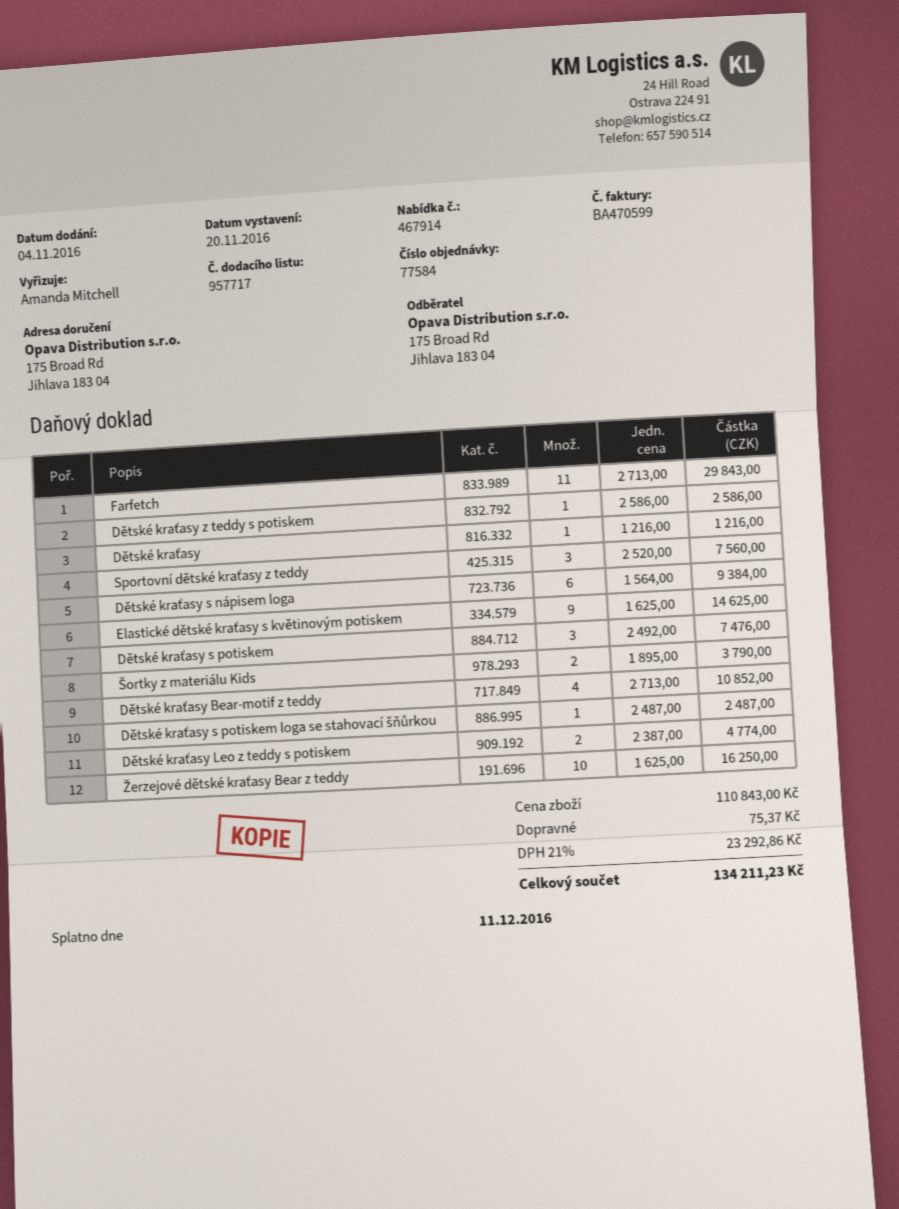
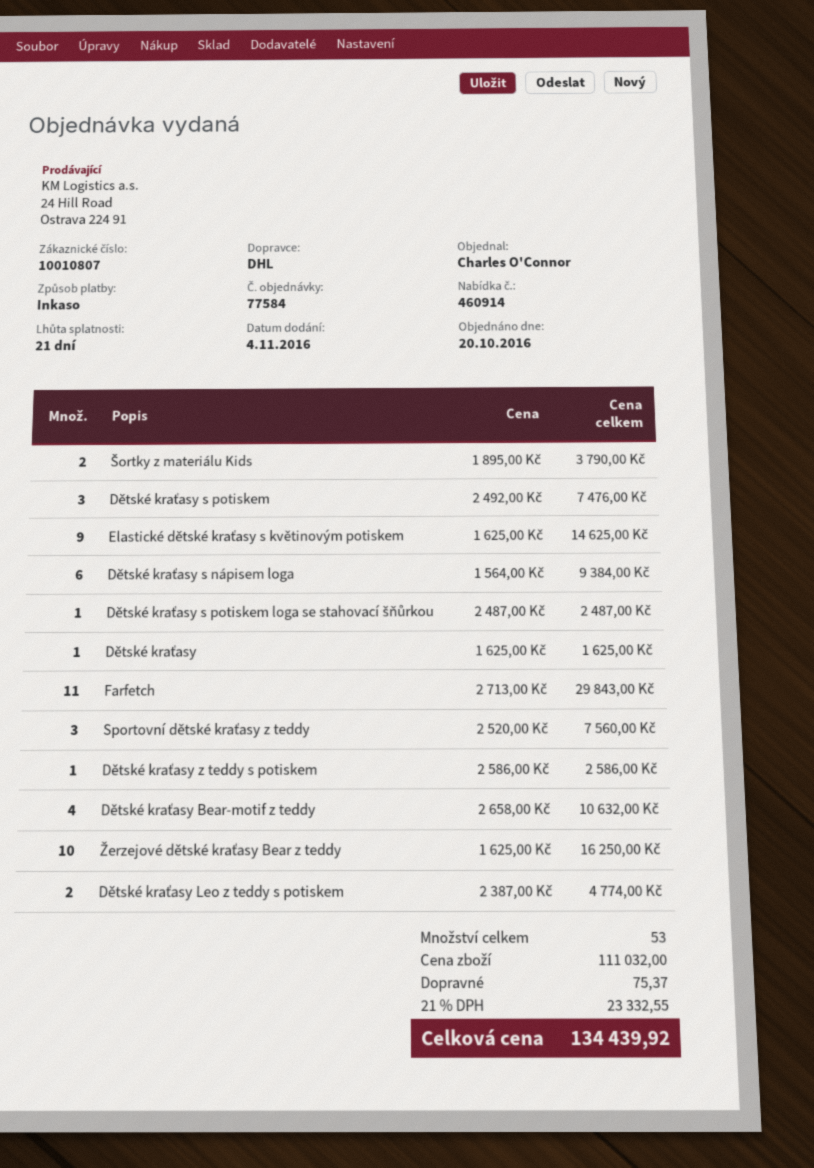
quote number: 467914 -> 460914
Dětské kraťasy: 1 x 1216.00 = 1216.00 -> 1 x 1625.00 = 1625.00
Dětské kraťasy Bear-motif z teddy: 4 x 2713.00 = 10852.00 -> 4 x 2658.00 = 10632.00
subtotal: 110843.00 -> 111032.00
tax: 21% = 23292.86 -> 21% = 23332.55
total: 134211.23 -> 134439.92

